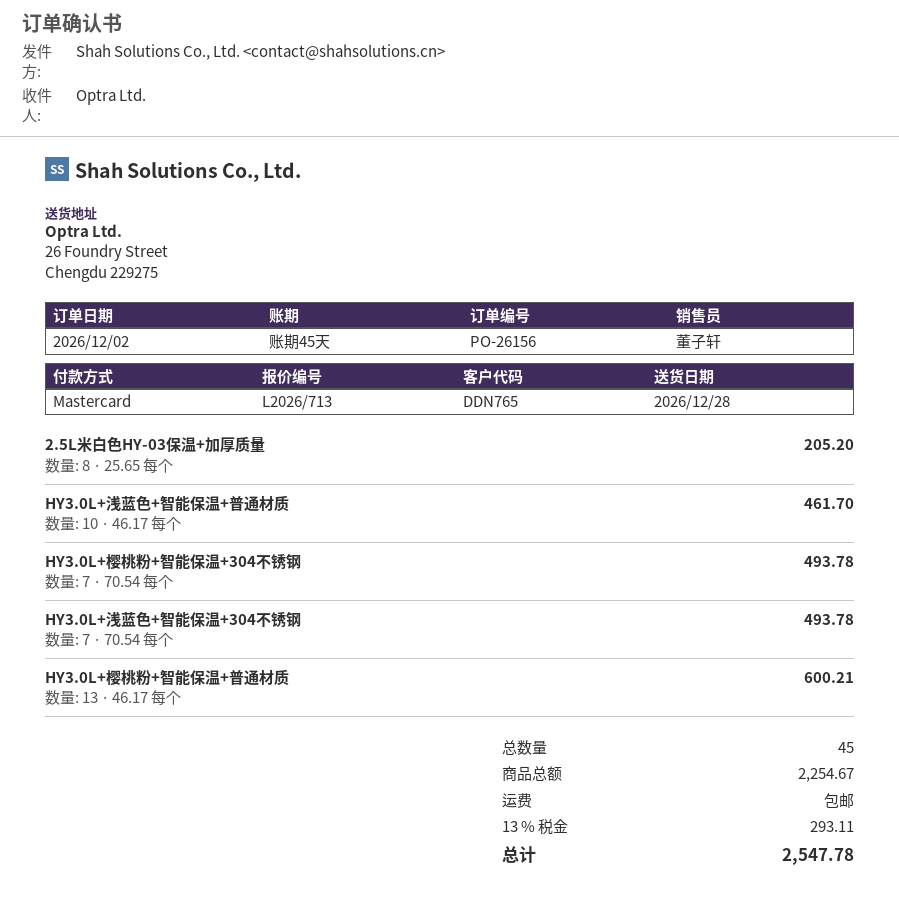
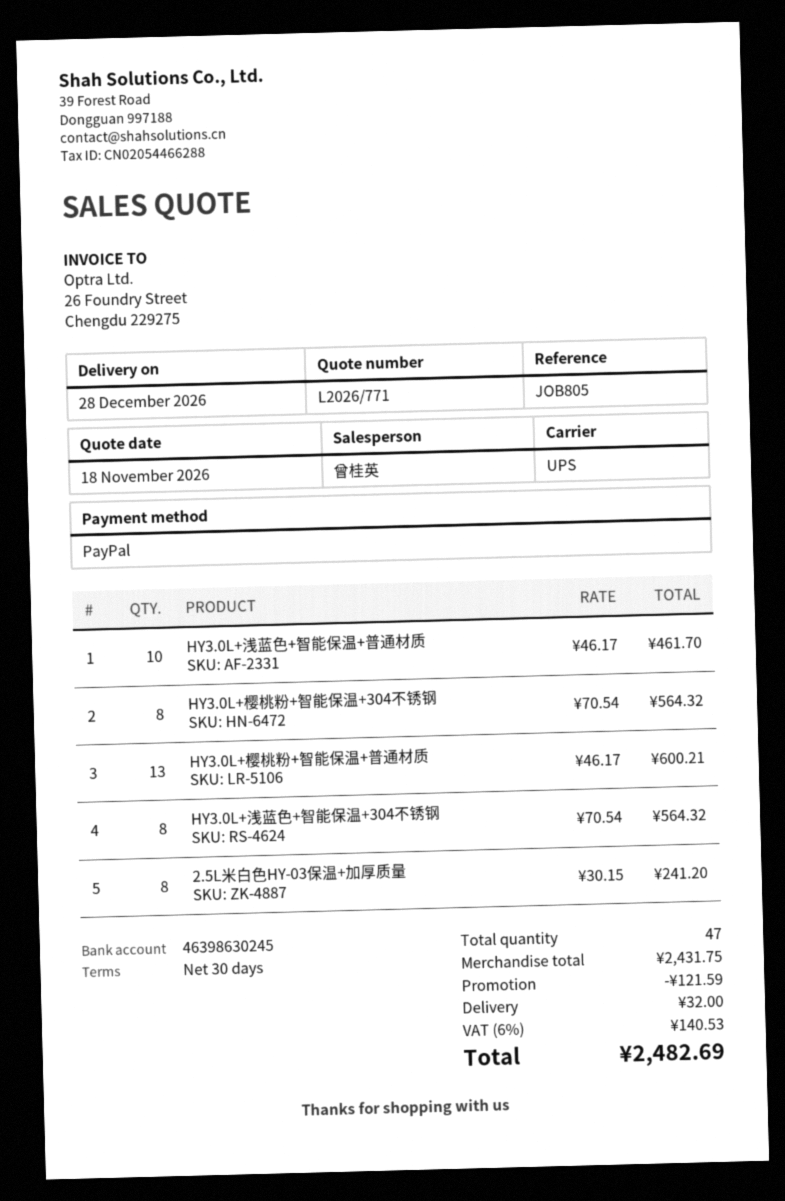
quote number: L2026/713 -> L2026/771
payment terms: 45 days -> 30 days
sales rep: 董子轩 -> 曾桂英
payment method: Mastercard -> PayPal
2.5L米白色HY-03保温+加厚质量: 8 x 25.65 = 205.20 -> 8 x 30.15 = 241.20
HY3.0L+樱桃粉+智能保温+304不锈钢: 7 x 70.54 = 493.78 -> 8 x 70.54 = 564.32
HY3.0L+浅蓝色+智能保温+304不锈钢: 7 x 70.54 = 493.78 -> 8 x 70.54 = 564.32
total quantity: 45 -> 47
subtotal: 2254.67 -> 2431.75
discount: none -> 121.59
shipping: 0.00 -> 32.00
tax: 13% = 293.11 -> 6% = 140.53
total: 2547.78 -> 2482.69

